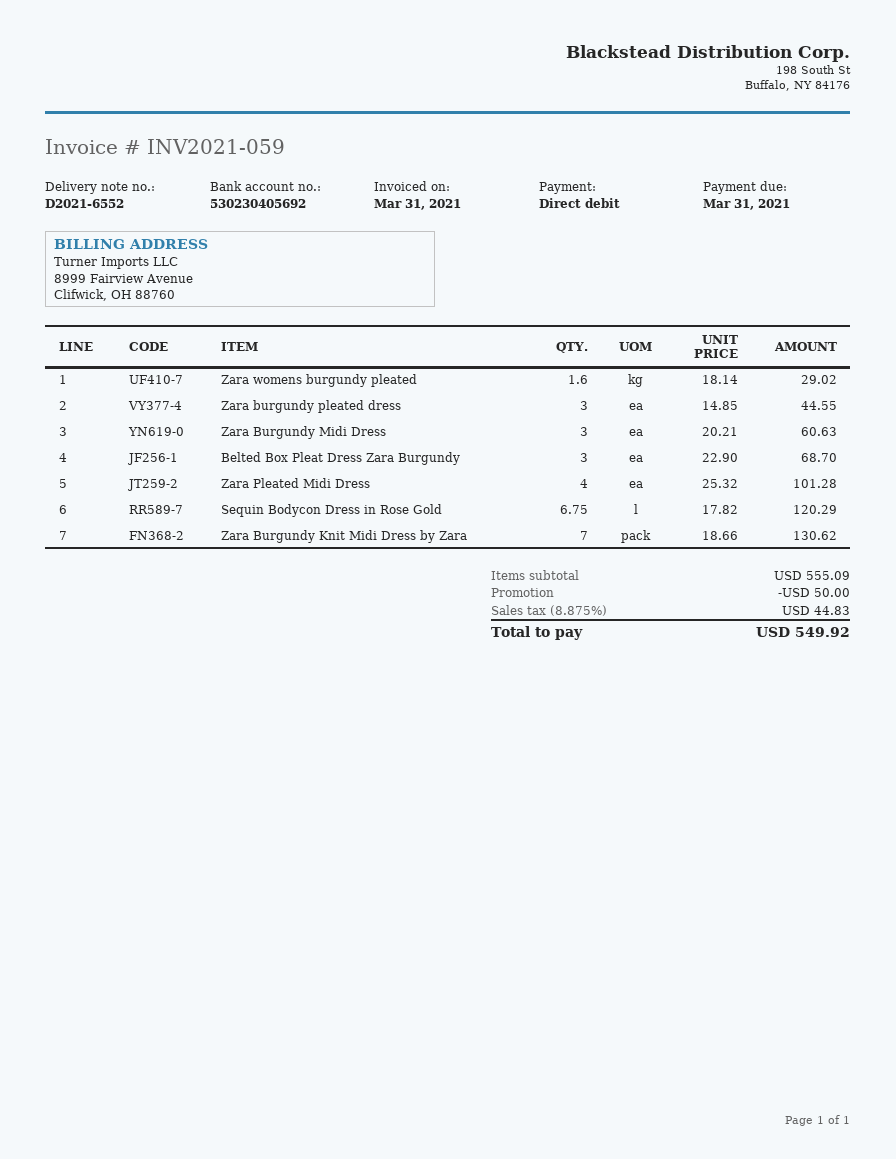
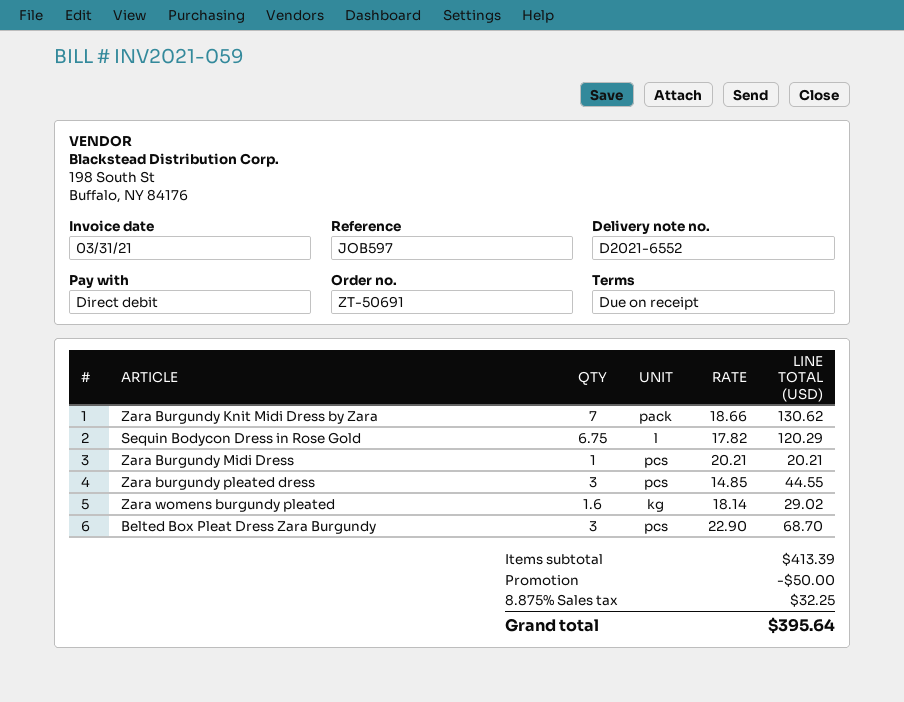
Zara Burgundy Midi Dress: 3 x 20.21 = 60.63 -> 1 x 20.21 = 20.21
Zara Pleated Midi Dress: 4 x 25.32 = 101.28 -> none
subtotal: 555.09 -> 413.39
tax: 8.875% = 44.83 -> 8.875% = 32.25
total: 549.92 -> 395.64

